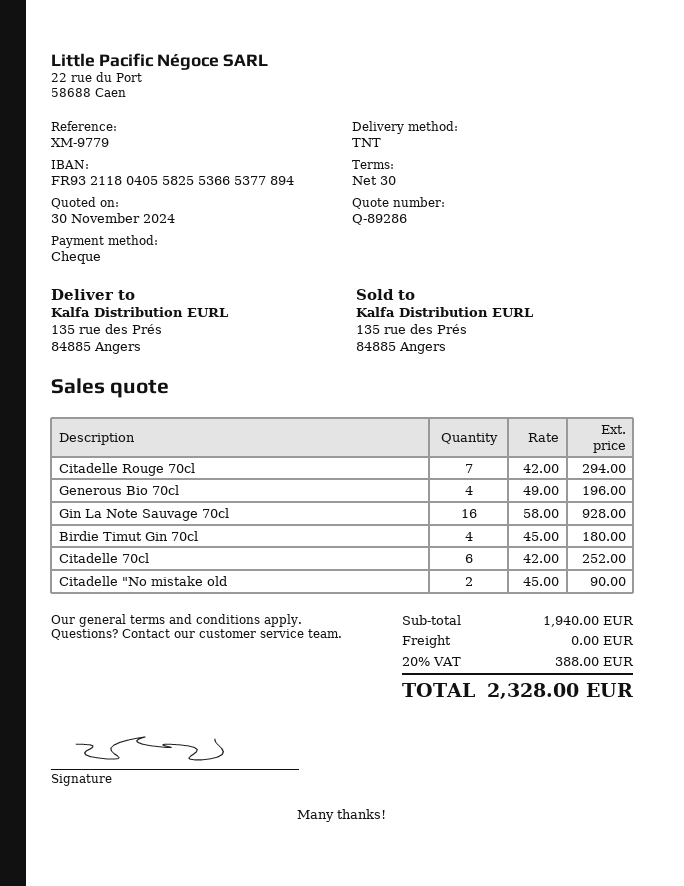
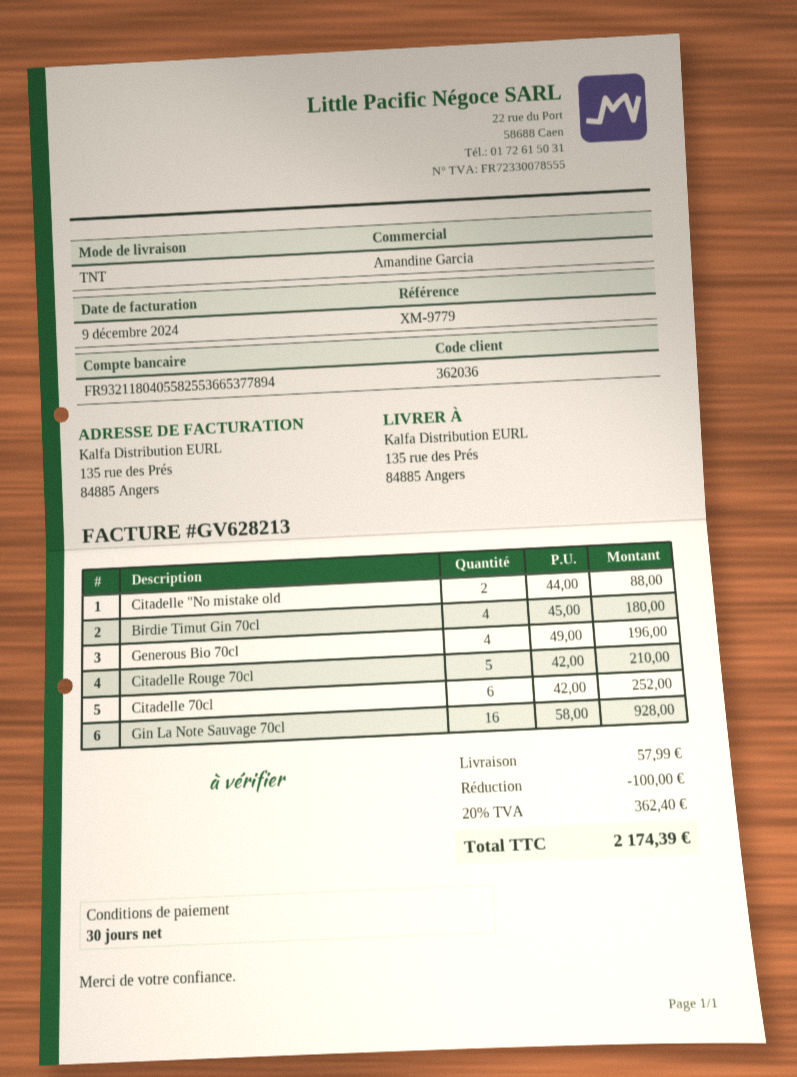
Citadelle Rouge 70cl: 7 x 42.00 = 294.00 -> 5 x 42.00 = 210.00
Citadelle "No mistake old: 2 x 45.00 = 90.00 -> 2 x 44.00 = 88.00
discount: none -> 100.00
shipping: 0.00 -> 57.99
tax: 20% = 388.00 -> 20% = 362.40
total: 2328.00 -> 2174.39

